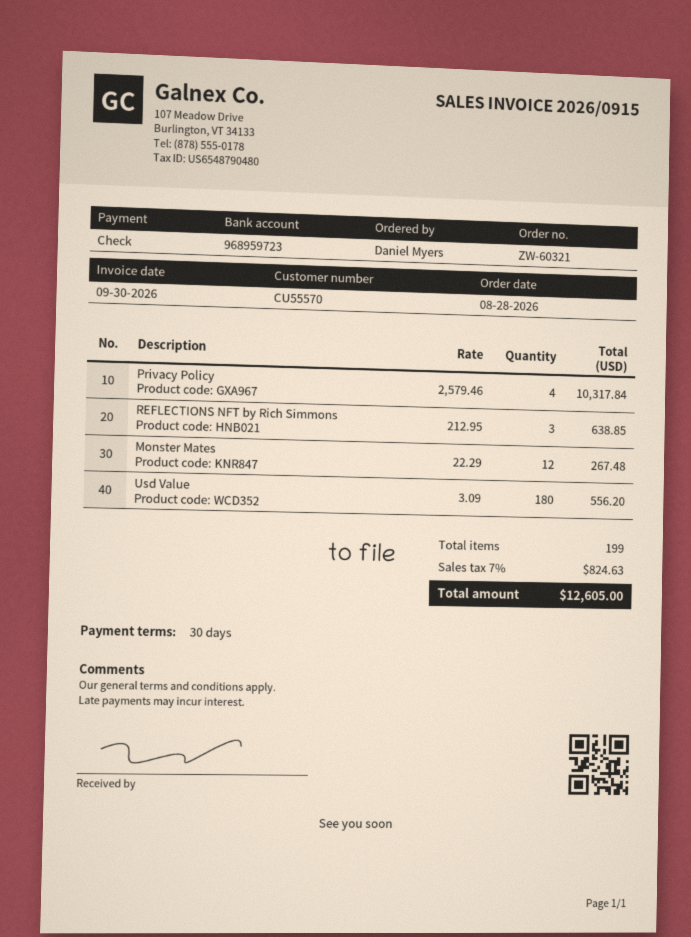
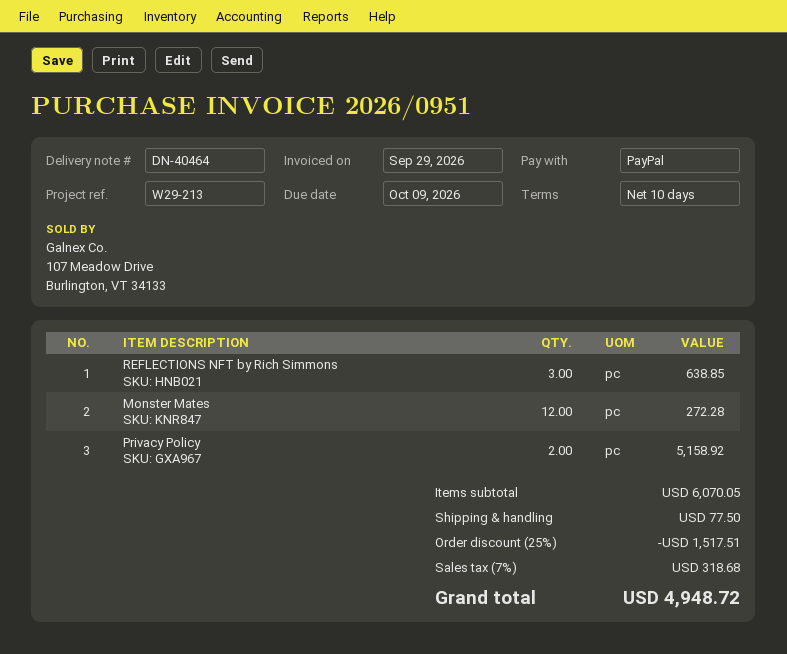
invoice number: 2026/0915 -> 2026/0951
invoice date: 2026-09-30 -> 2026-09-29
payment terms: 30 days -> 10 days
payment method: cheque -> PayPal
Privacy Policy: 4 for 10317.84 -> 2 for 5158.92
Monster Mates: 12 for 267.48 -> 12 for 272.28
Usd Value: 180 for 556.20 -> none
discount: none -> 25% = 1517.51
shipping: none -> 77.50
tax: 7% = 824.63 -> 7% = 318.68
total: 12605.00 -> 4948.72

